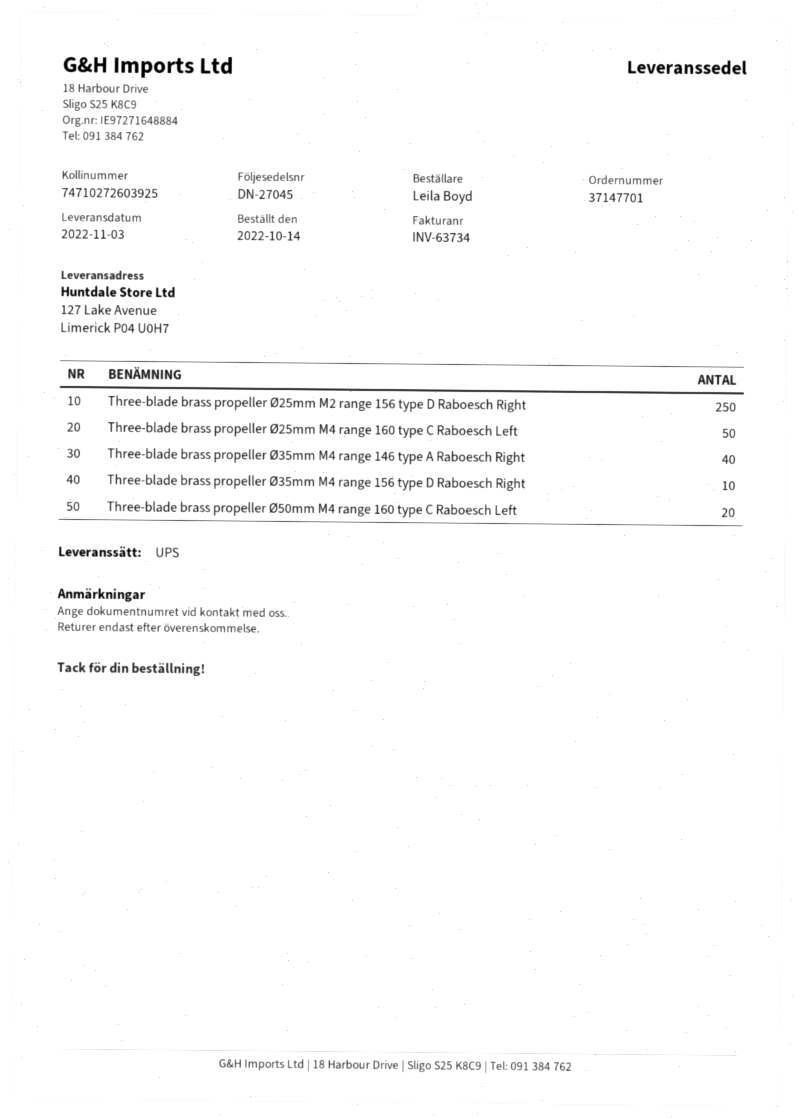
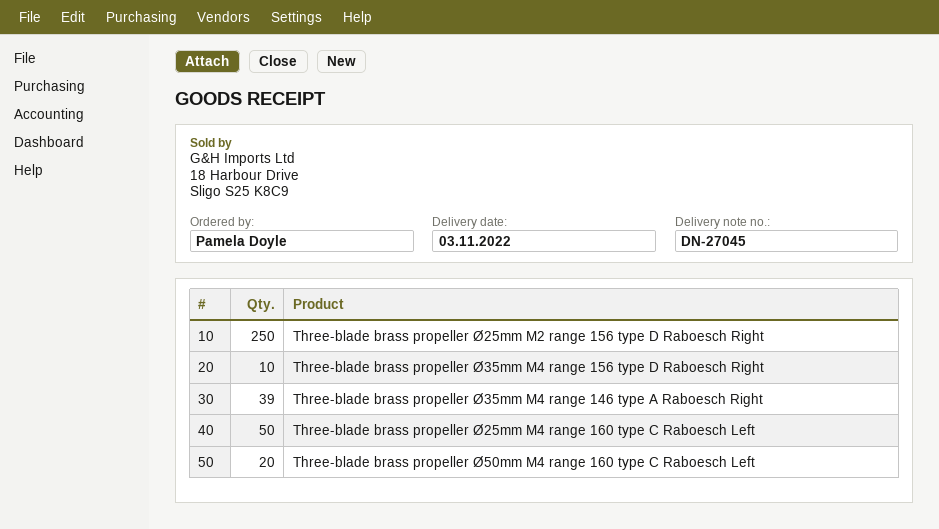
ordered by: Leila Boyd -> Pamela Doyle
Three-blade brass propeller Ø35mm M4 range 146 type A Raboesch Right: 40 -> 39

